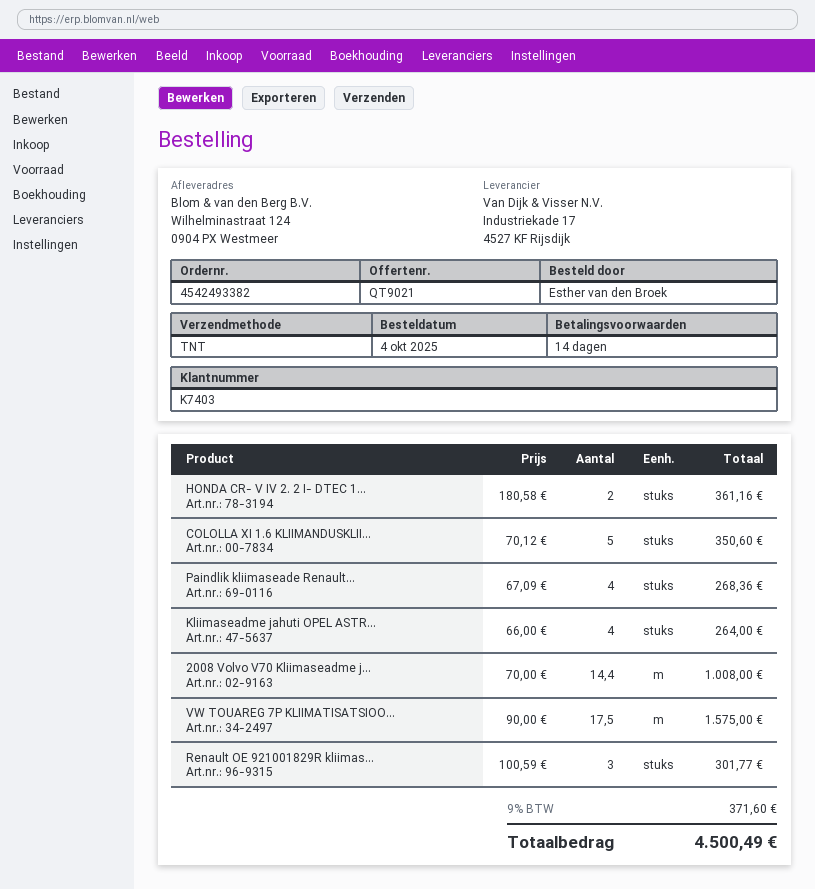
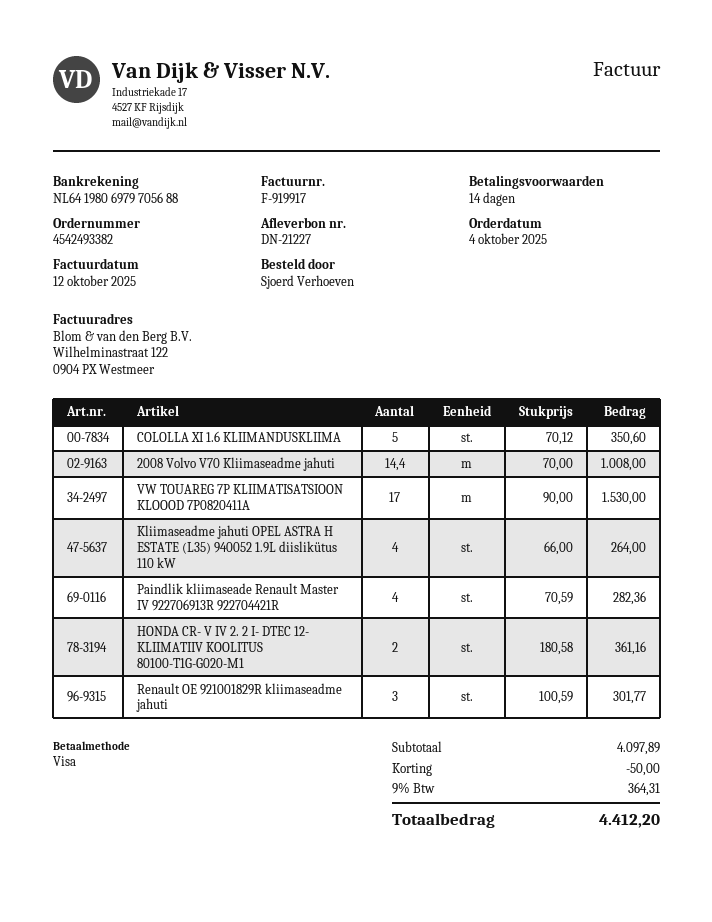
ordered by: Esther van den Broek -> Sjoerd Verhoeven
Paindlik kliimaseade Renault...: 4 x 67.09 = 268.36 -> 4 x 70.59 = 282.36
VW TOUAREG 7P KLIIMATISATSIOO...: 17.5 x 90.00 = 1575.00 -> 17 x 90.00 = 1530.00
discount: none -> 50.00
tax: 9% = 371.60 -> 9% = 364.31
total: 4500.49 -> 4412.20

